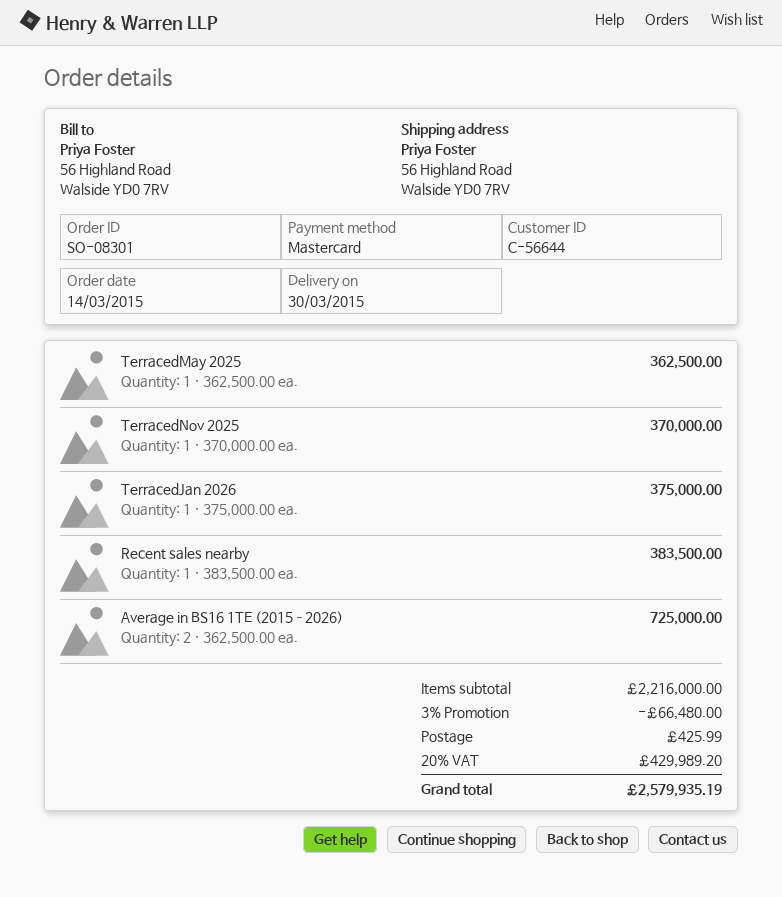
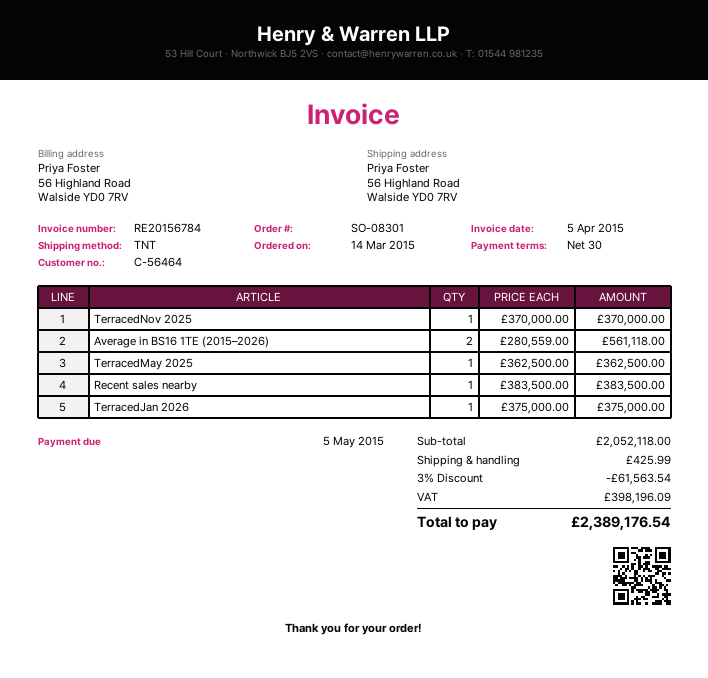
customer number: C-56644 -> C-56464
Average in BS16 1TE (2015–2026): 2 x 362500.00 = 725000.00 -> 2 x 280559.00 = 561118.00
subtotal: 2216000.00 -> 2052118.00
discount: 3% = 66480.00 -> 3% = 61563.54
tax: 429989.20 -> 398196.09
total: 2579935.19 -> 2389176.54

